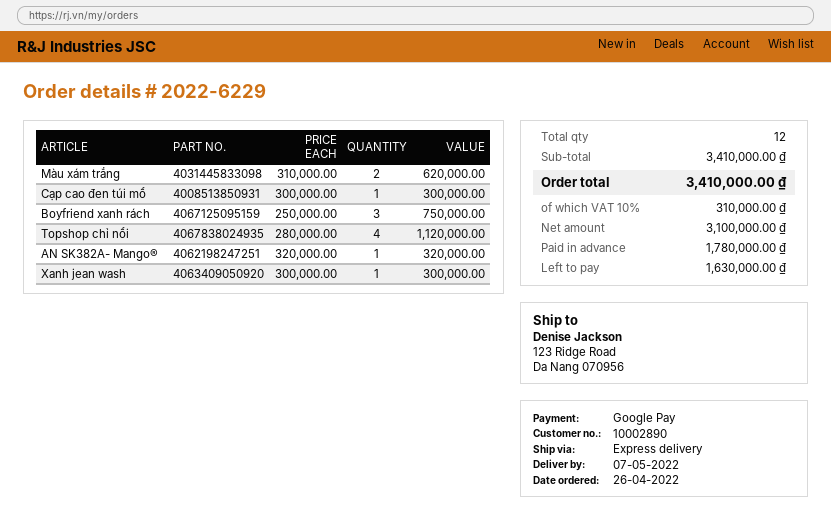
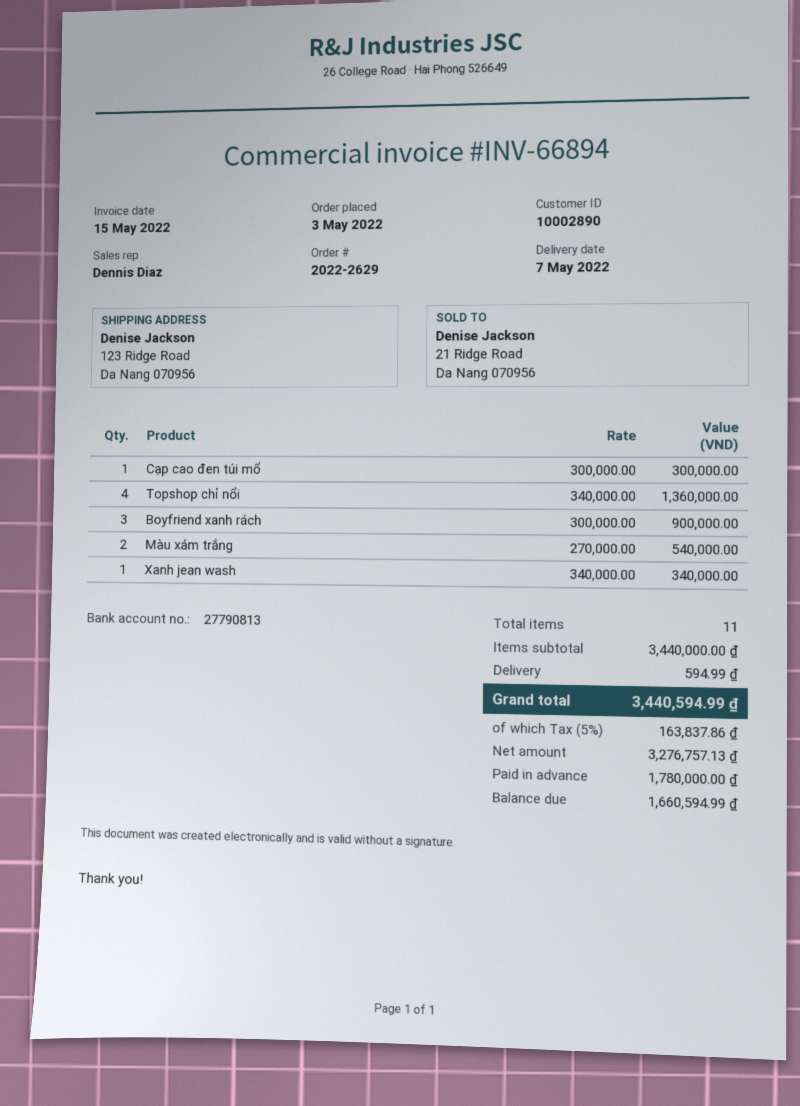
order number: 2022-6229 -> 2022-2629
order date: 2022-04-26 -> 2022-05-03
Màu xám trắng: 2 x 310000.00 = 620000.00 -> 2 x 270000.00 = 540000.00
Boyfriend xanh rách: 3 x 250000.00 = 750000.00 -> 3 x 300000.00 = 900000.00
Topshop chỉ nổi: 4 x 280000.00 = 1120000.00 -> 4 x 340000.00 = 1360000.00
AN SK382A- Mango®: 1 x 320000.00 = 320000.00 -> none
Xanh jean wash: 1 x 300000.00 = 300000.00 -> 1 x 340000.00 = 340000.00
total quantity: 12 -> 11
subtotal: 3410000.00 -> 3440000.00
shipping: none -> 594.99
net: 3100000.00 -> 3276757.13
tax: 10% = 310000.00 -> 5% = 163837.86
total: 3410000.00 -> 3440594.99
balance: 1630000.00 -> 1660594.99

